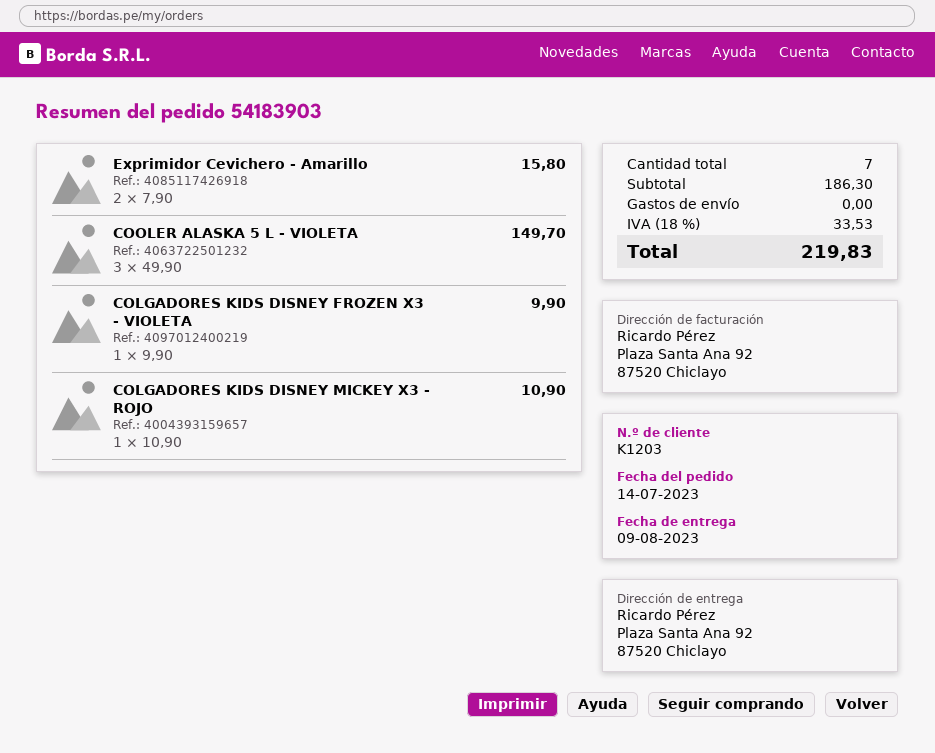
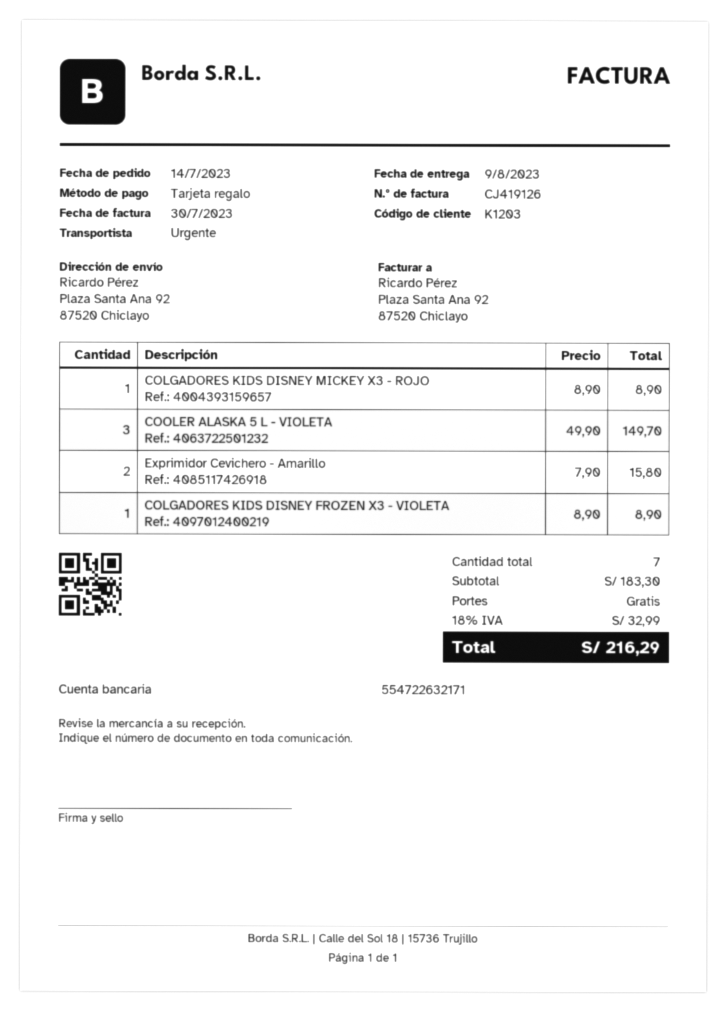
COLGADORES KIDS DISNEY FROZEN X3 - VIOLETA: 1 x 9.90 = 9.90 -> 1 x 8.90 = 8.90
COLGADORES KIDS DISNEY MICKEY X3 - ROJO: 1 x 10.90 = 10.90 -> 1 x 8.90 = 8.90
subtotal: 186.30 -> 183.30
tax: 18% = 33.53 -> 18% = 32.99
total: 219.83 -> 216.29

